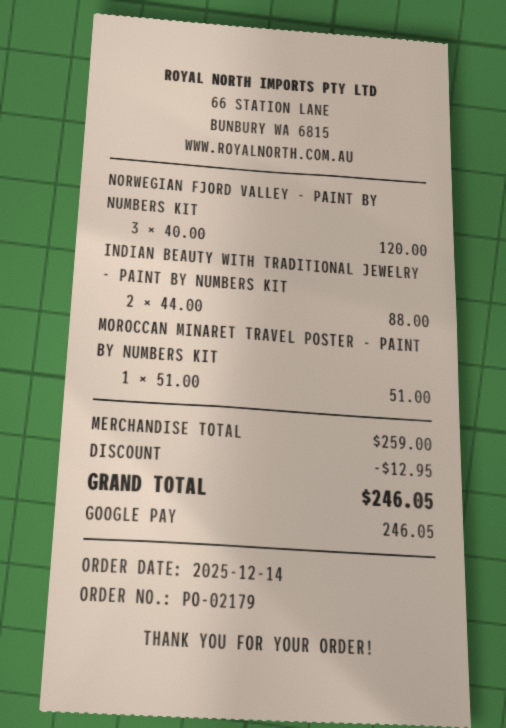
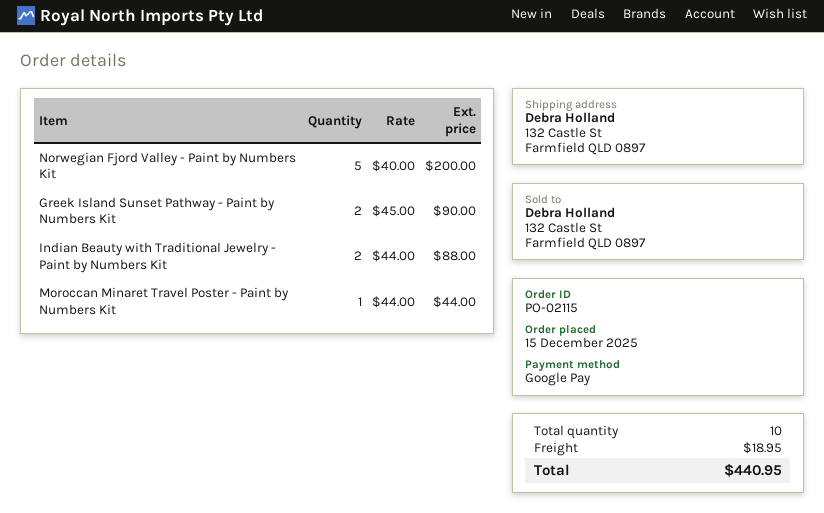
order number: PO-02179 -> PO-02115
order date: 2025-12-14 -> 2025-12-15
NORWEGIAN FJORD VALLEY - PAINT BY NUMBERS KIT: 3 x 40.00 = 120.00 -> 5 x 40.00 = 200.00
MOROCCAN MINARET TRAVEL POSTER - PAINT BY NUMBERS KIT: 1 x 51.00 = 51.00 -> 1 x 44.00 = 44.00
Greek Island Sunset Pathway - Paint by Numbers Kit: none -> 2 x 45.00 = 90.00
discount: 12.95 -> none
shipping: none -> 18.95
total: 246.05 -> 440.95

